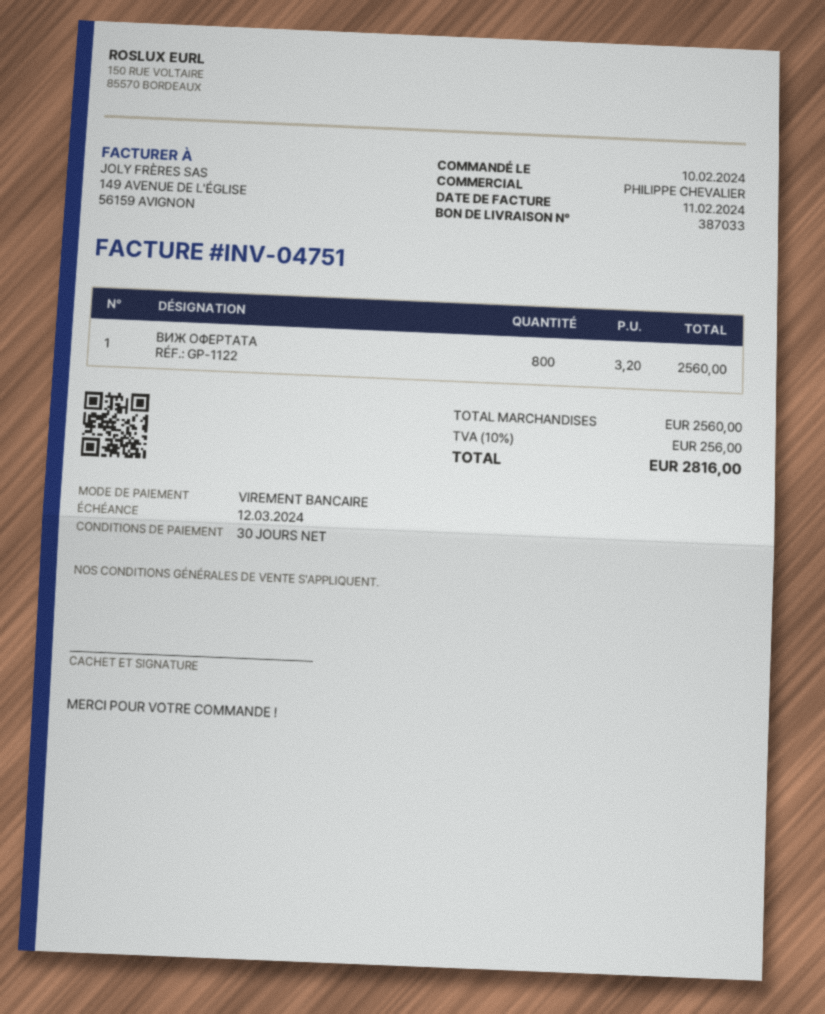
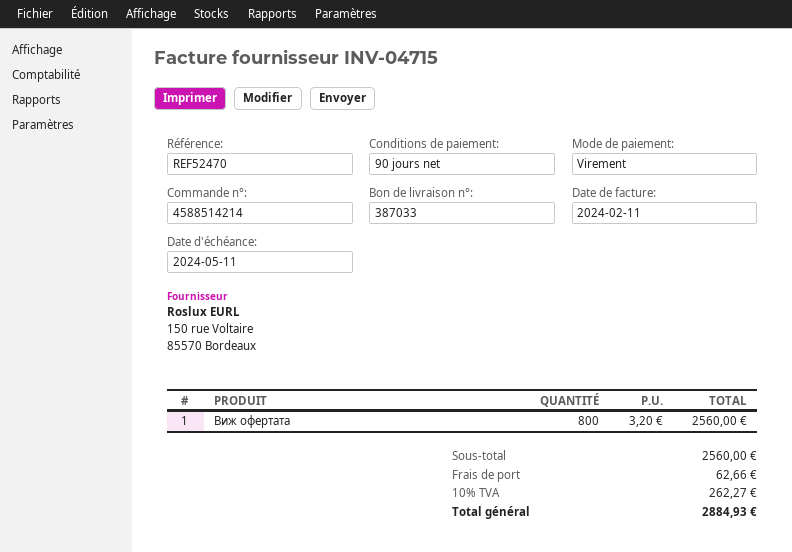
invoice number: INV-04751 -> INV-04715
payment terms: 30 days -> 90 days
due date: 2024-03-12 -> 2024-05-11
shipping: none -> 62.66
tax: 10% = 256.00 -> 10% = 262.27
total: 2816.00 -> 2884.93

